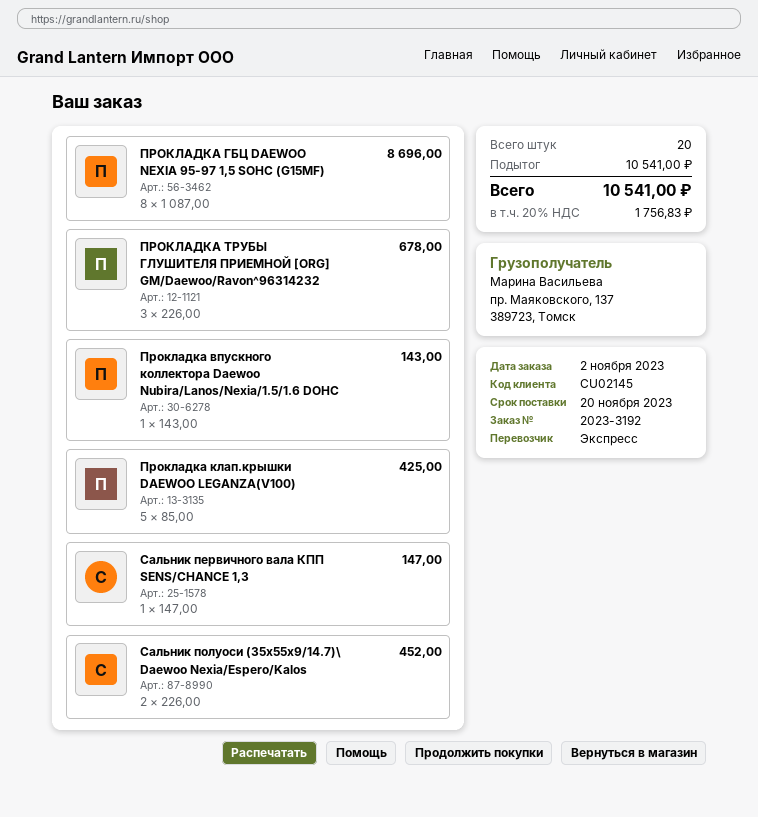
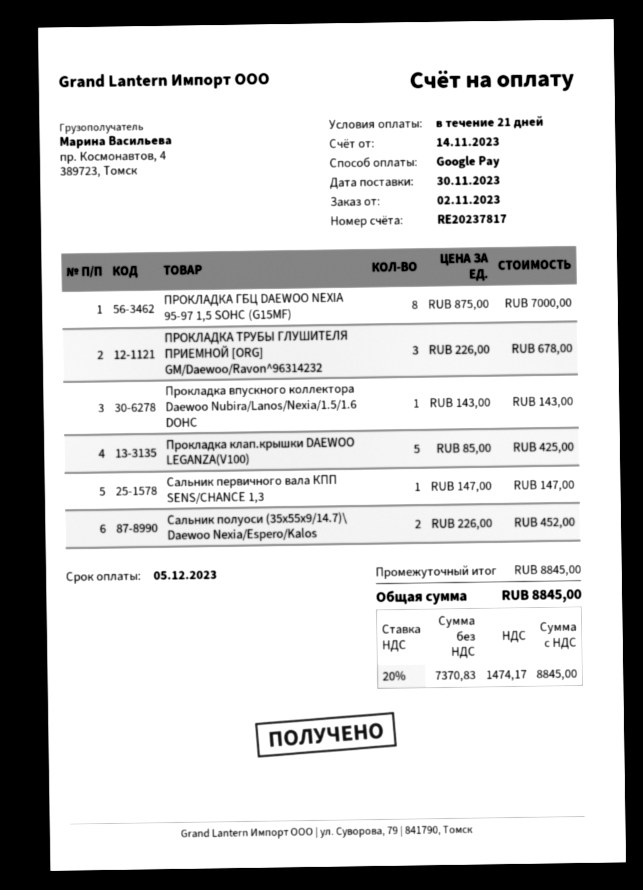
delivery date: 2023-11-20 -> 2023-11-30
ship to: пр. Маяковского, 137, 389723, Томск -> пр. Космонавтов, 4, 389723, Томск
ПРОКЛАДКА ГБЦ DAEWOO NEXIA 95-97 1,5 SOHC (G15MF): 8 x 1087.00 = 8696.00 -> 8 x 875.00 = 7000.00
subtotal: 10541.00 -> 8845.00
tax: 20% = 1756.83 -> 20% = 1474.17
total: 10541.00 -> 8845.00

